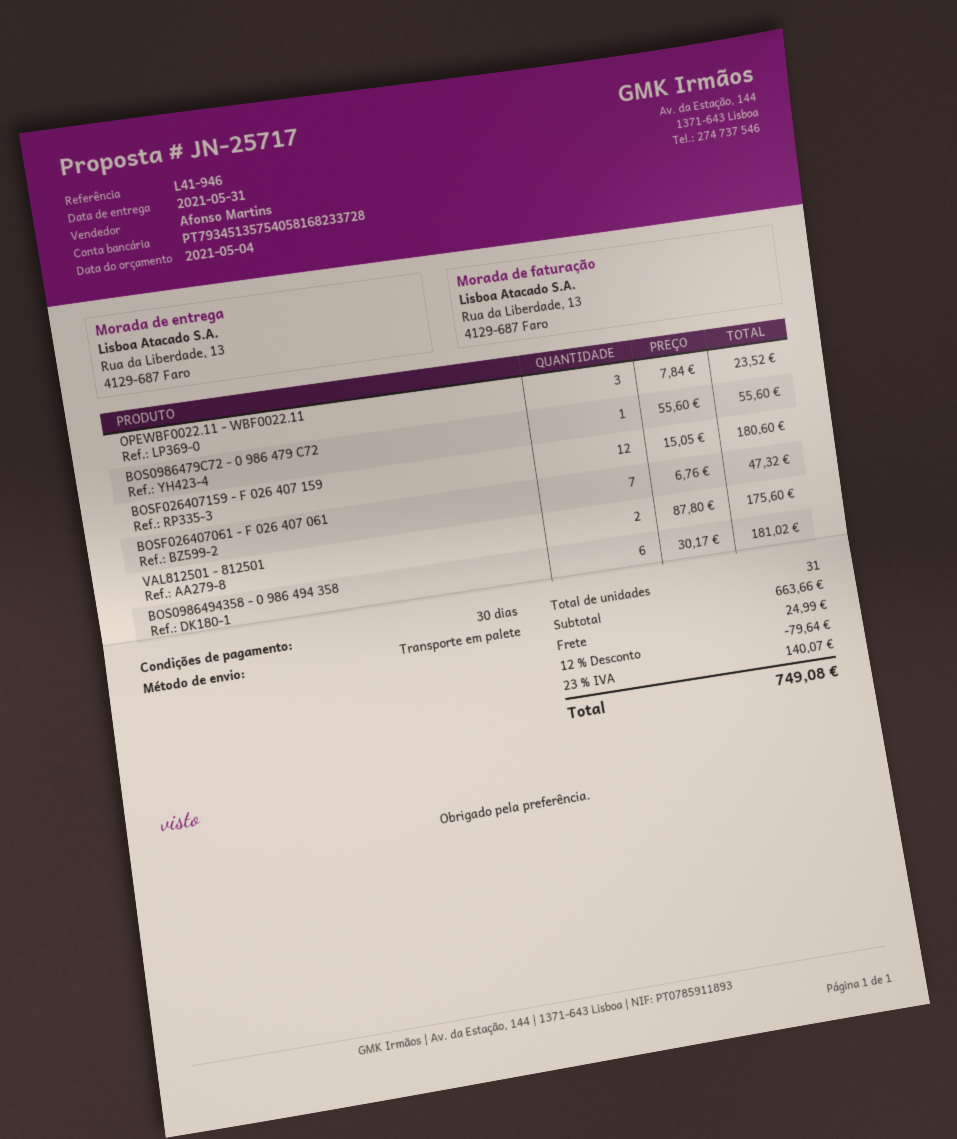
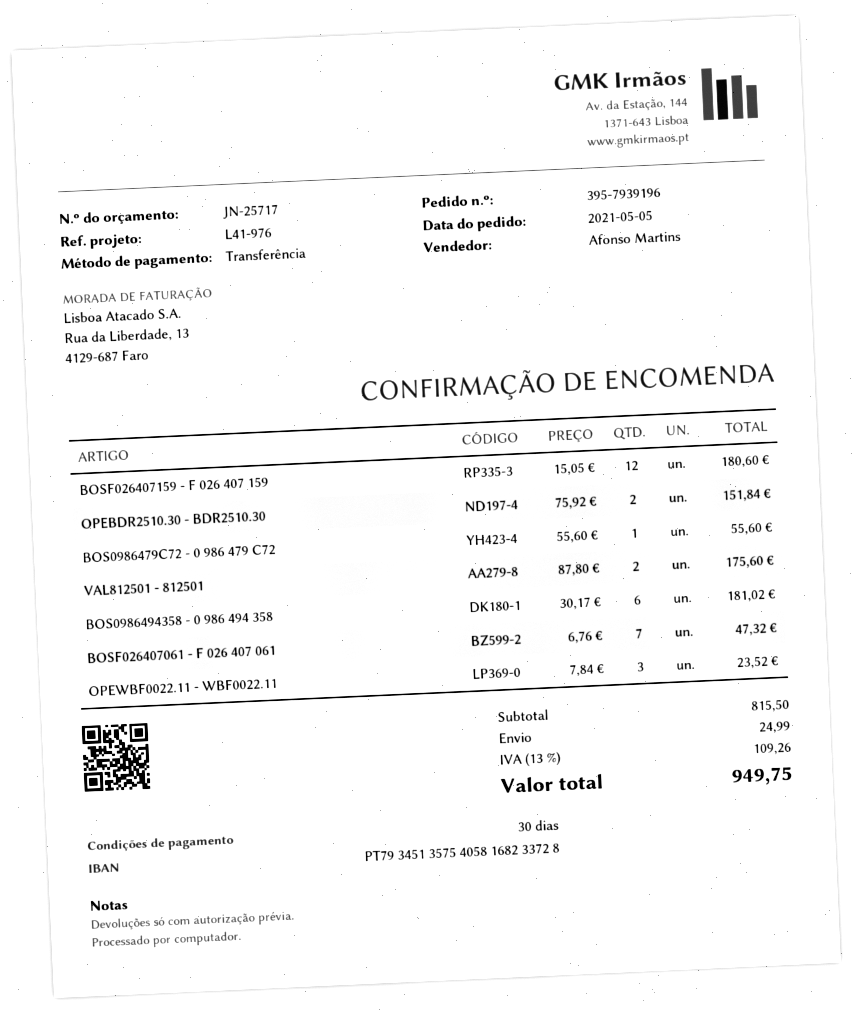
reference: L41-946 -> L41-976
OPEBDR2510.30 - BDR2510.30: none -> 2 x 75.92 = 151.84
subtotal: 663.66 -> 815.50
discount: 12% = 79.64 -> none
tax: 23% = 140.07 -> 13% = 109.26
total: 749.08 -> 949.75

